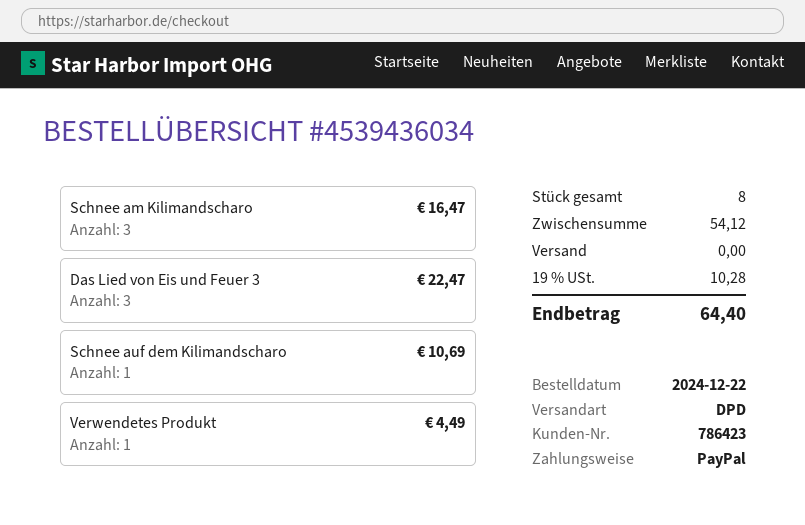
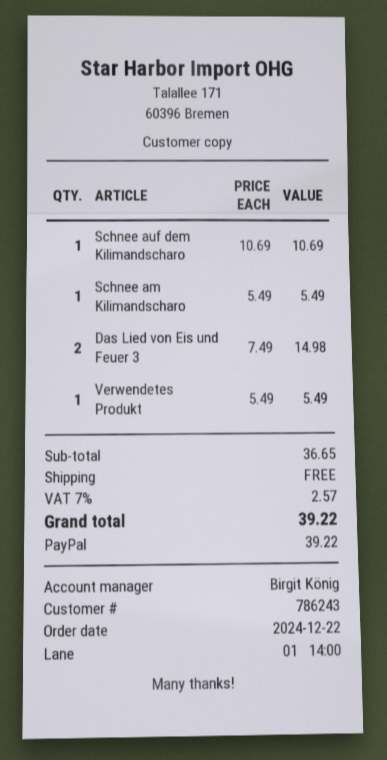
customer number: 786423 -> 786243
Schnee am Kilimandscharo: 3 for 16.47 -> 1 for 5.49
Das Lied von Eis und Feuer 3: 3 for 22.47 -> 2 for 14.98
Verwendetes Produkt: 1 for 4.49 -> 1 for 5.49
subtotal: 54.12 -> 36.65
tax: 19% = 10.28 -> 7% = 2.57
total: 64.40 -> 39.22

